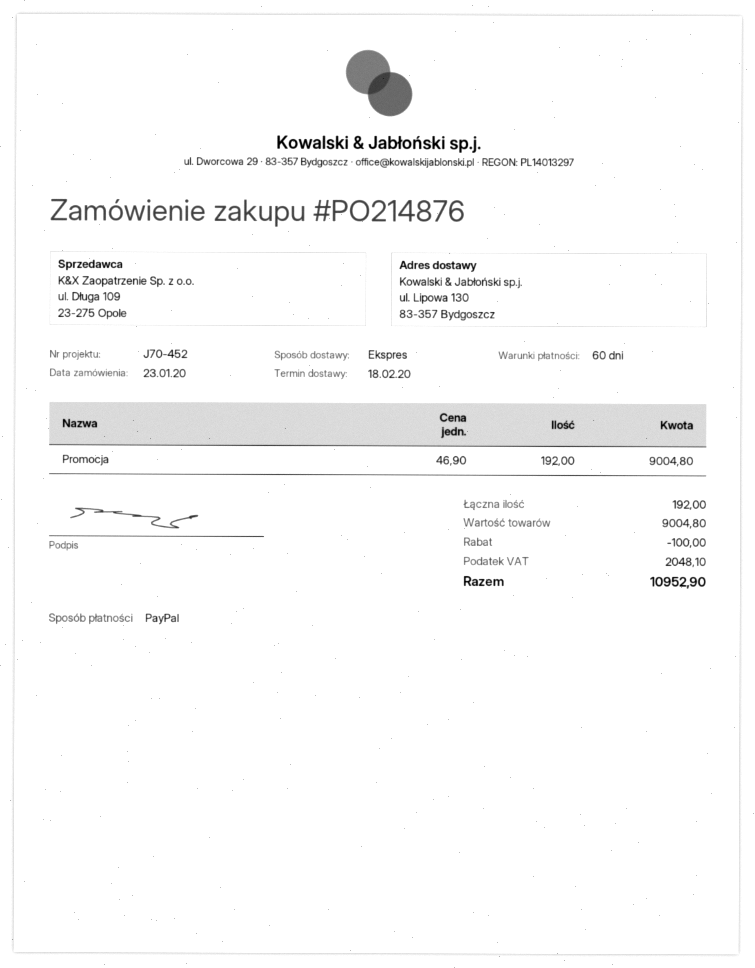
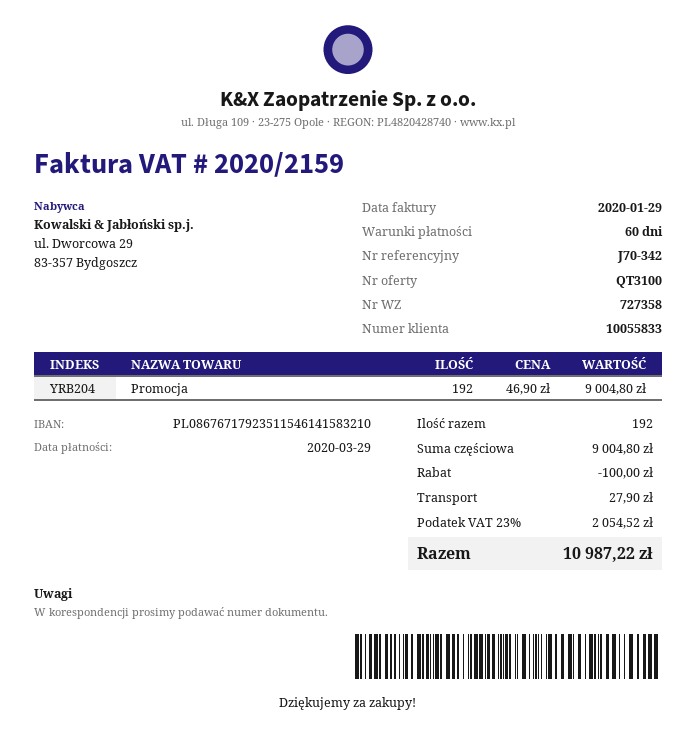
reference: J70-452 -> J70-342
shipping: none -> 27.90
tax: 2048.10 -> 2054.52
total: 10952.90 -> 10987.22

